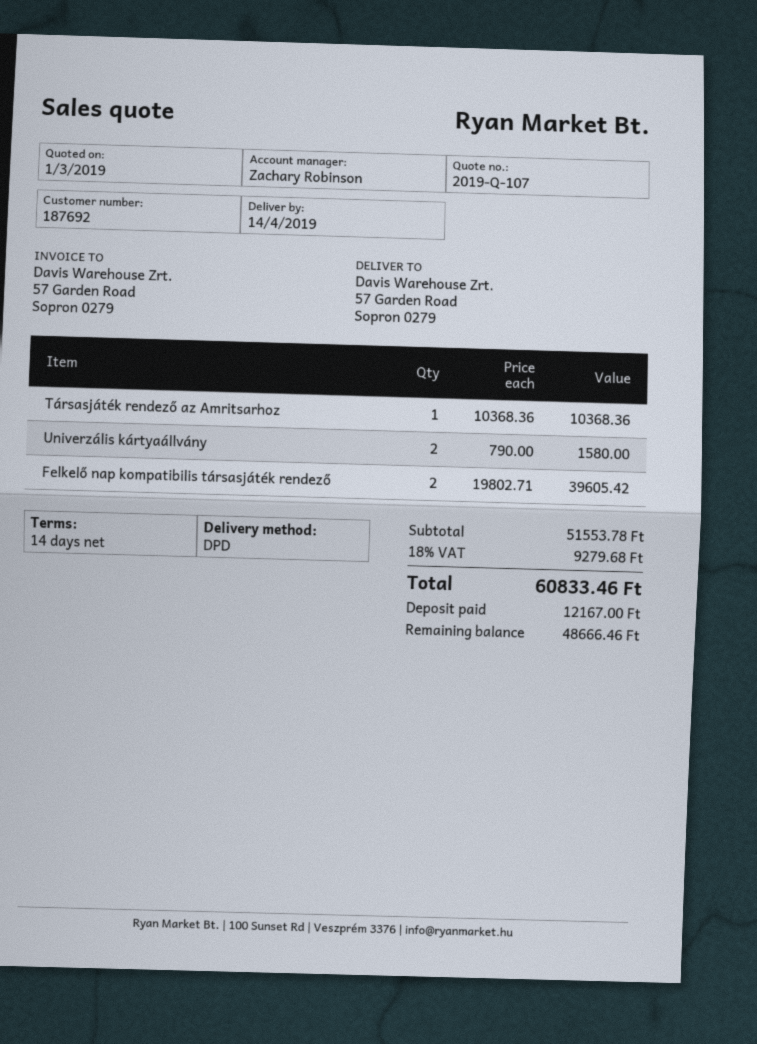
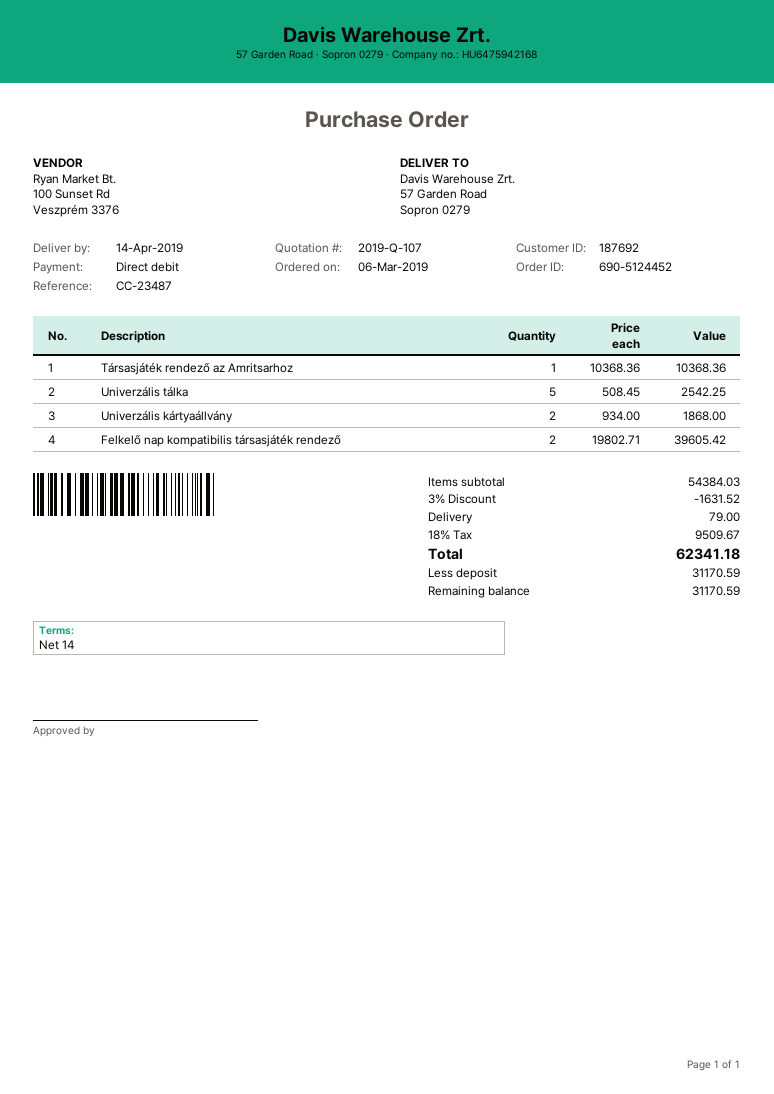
Univerzális kártyaállvány: 2 x 790.00 = 1580.00 -> 2 x 934.00 = 1868.00
Univerzális tálka: none -> 5 x 508.45 = 2542.25
subtotal: 51553.78 -> 54384.03
discount: none -> 3% = 1631.52
shipping: none -> 79.00
tax: 18% = 9279.68 -> 18% = 9509.67
total: 60833.46 -> 62341.18
deposit: 12167.00 -> 31170.59
balance: 48666.46 -> 31170.59

